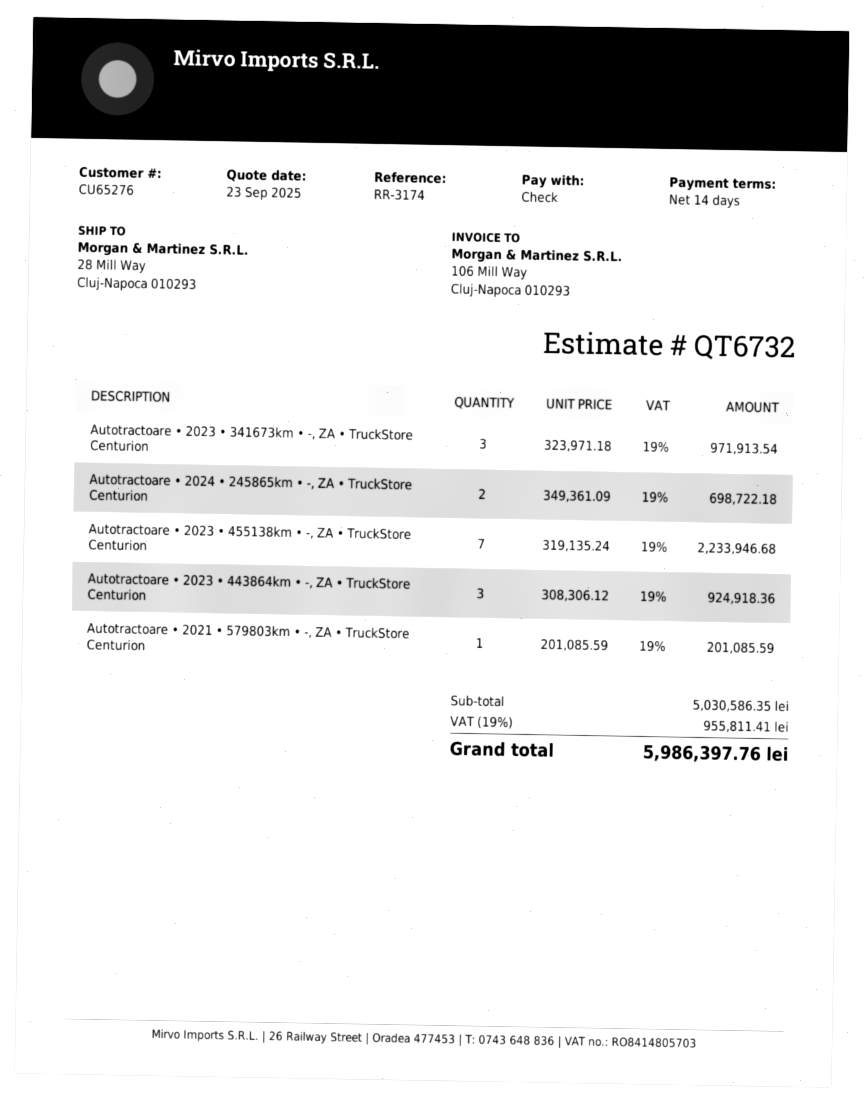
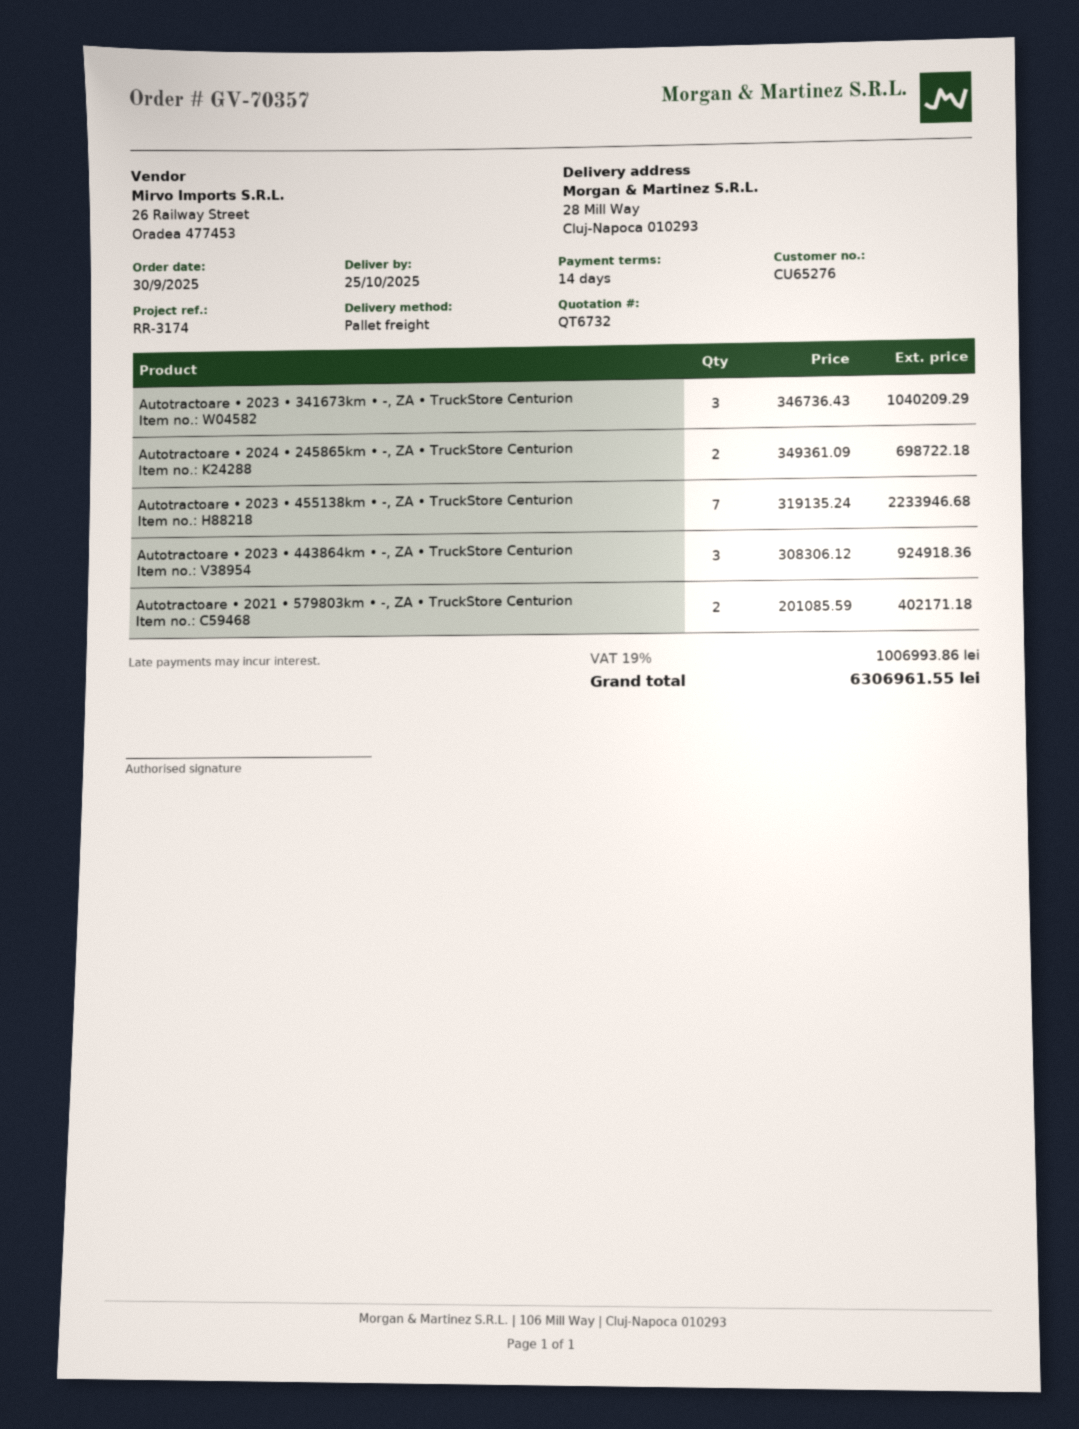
Autotractoare • 2023 • 341673km • -, ZA • TruckStore Centurion: 3 x 323971.18 = 971913.54 -> 3 x 346736.43 = 1040209.29
Autotractoare • 2021 • 579803km • -, ZA • TruckStore Centurion: 1 x 201085.59 = 201085.59 -> 2 x 201085.59 = 402171.18
tax: 19% = 955811.41 -> 19% = 1006993.86
total: 5986397.76 -> 6306961.55

